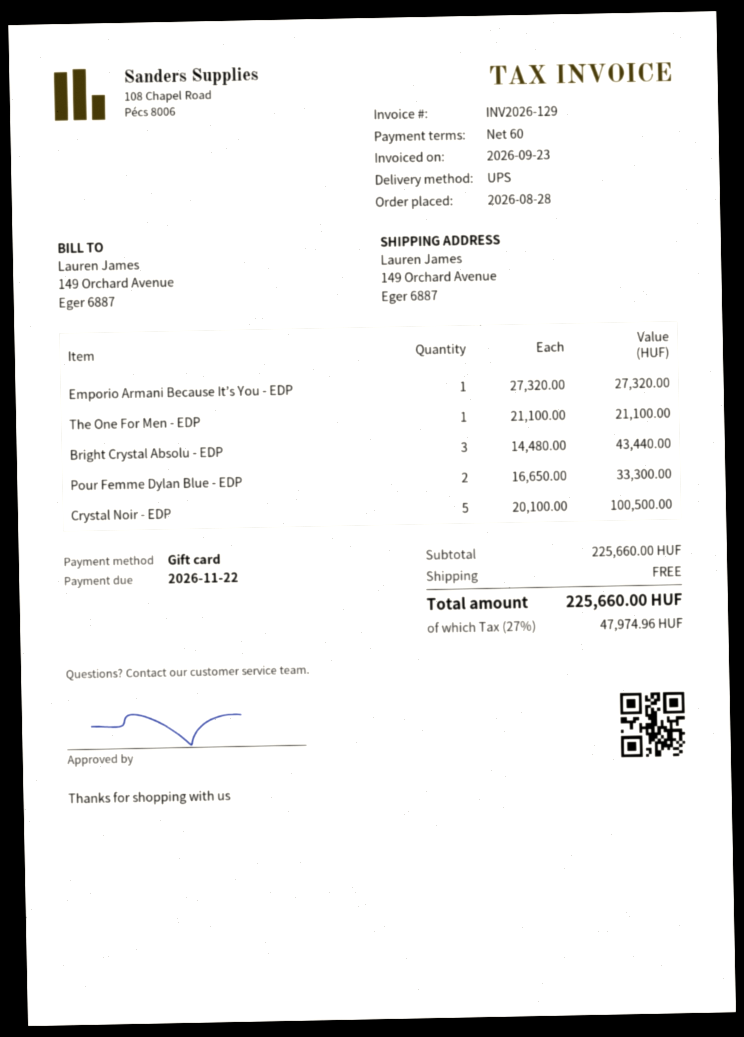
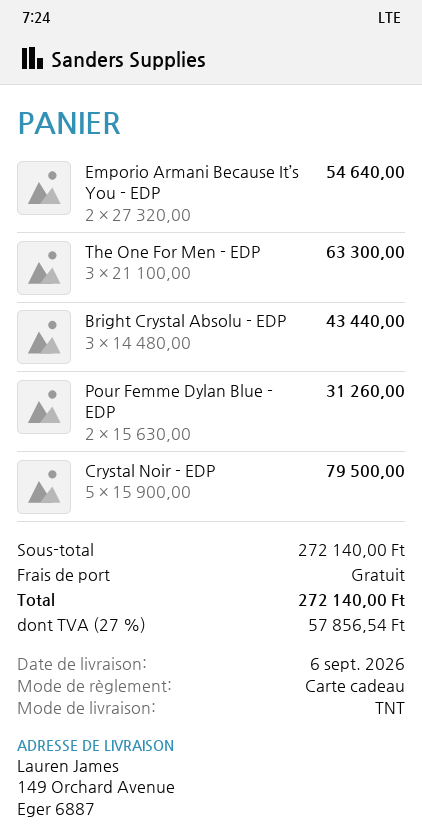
shipping method: UPS -> TNT
Emporio Armani Because It’s You - EDP: 1 x 27320.00 = 27320.00 -> 2 x 27320.00 = 54640.00
The One For Men - EDP: 1 x 21100.00 = 21100.00 -> 3 x 21100.00 = 63300.00
Pour Femme Dylan Blue - EDP: 2 x 16650.00 = 33300.00 -> 2 x 15630.00 = 31260.00
Crystal Noir - EDP: 5 x 20100.00 = 100500.00 -> 5 x 15900.00 = 79500.00
subtotal: 225660.00 -> 272140.00
tax: 27% = 47974.96 -> 27% = 57856.54
total: 225660.00 -> 272140.00

